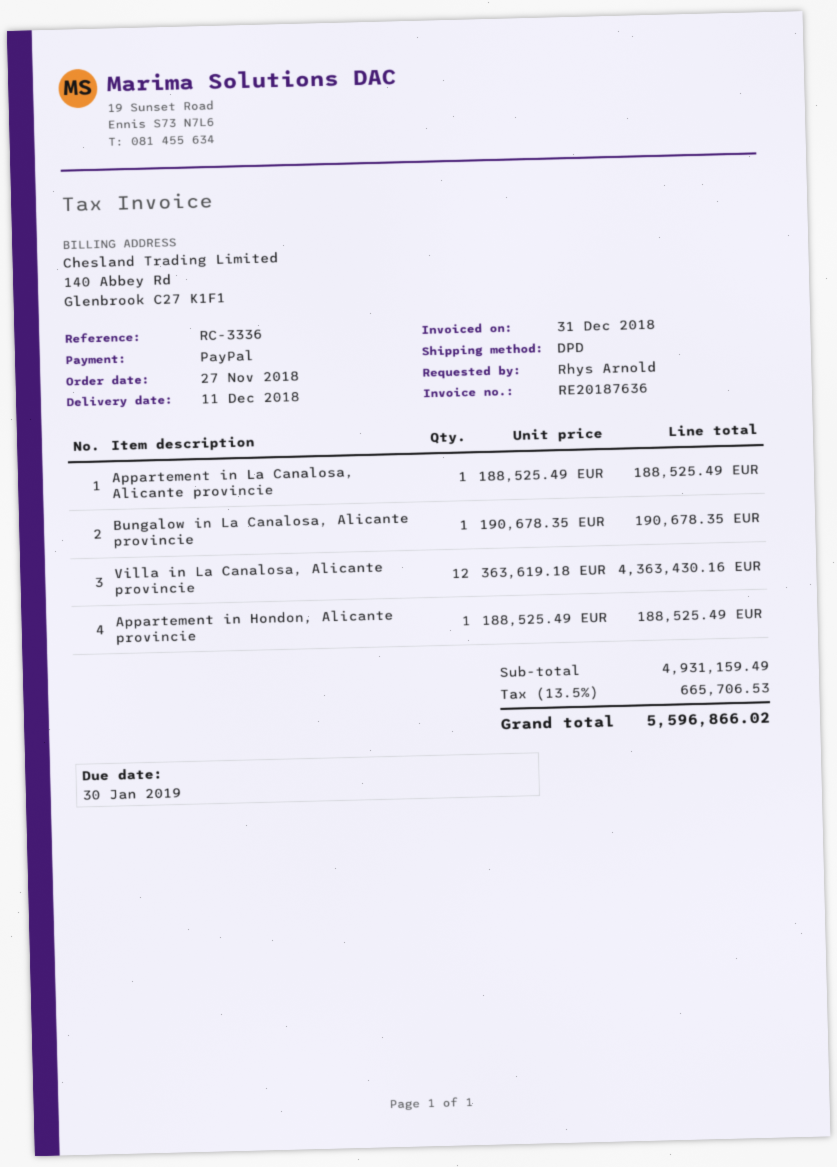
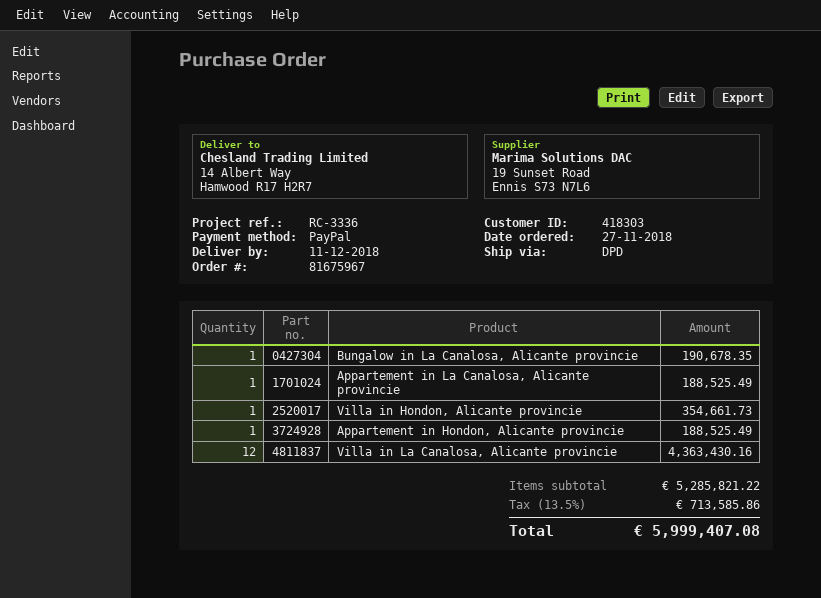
Villa in Hondon, Alicante provincie: none -> 1 for 354661.73
subtotal: 4931159.49 -> 5285821.22
tax: 13.5% = 665706.53 -> 13.5% = 713585.86
total: 5596866.02 -> 5999407.08

